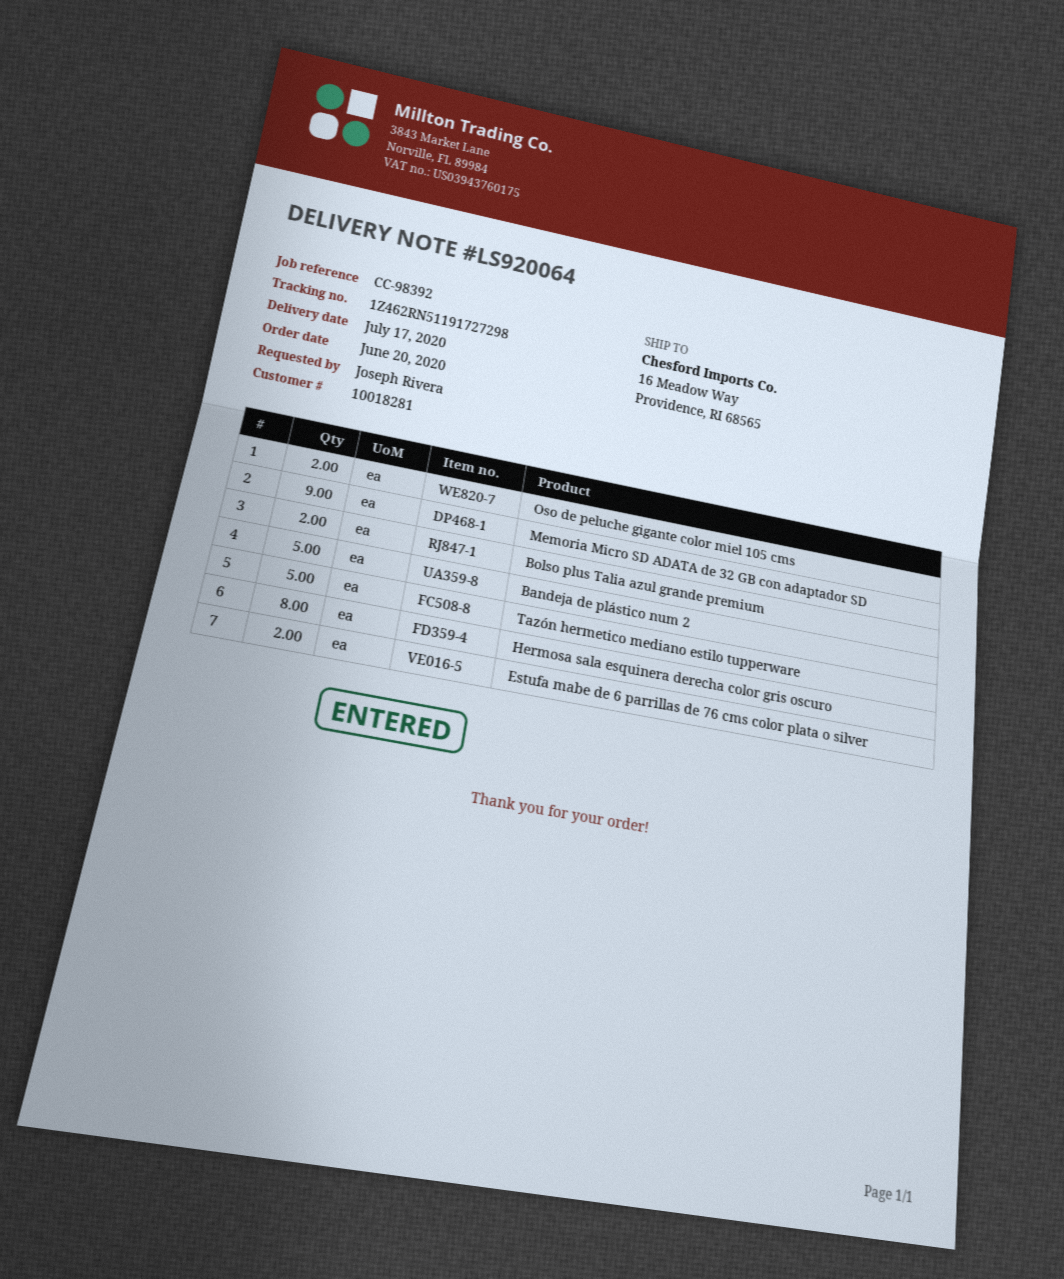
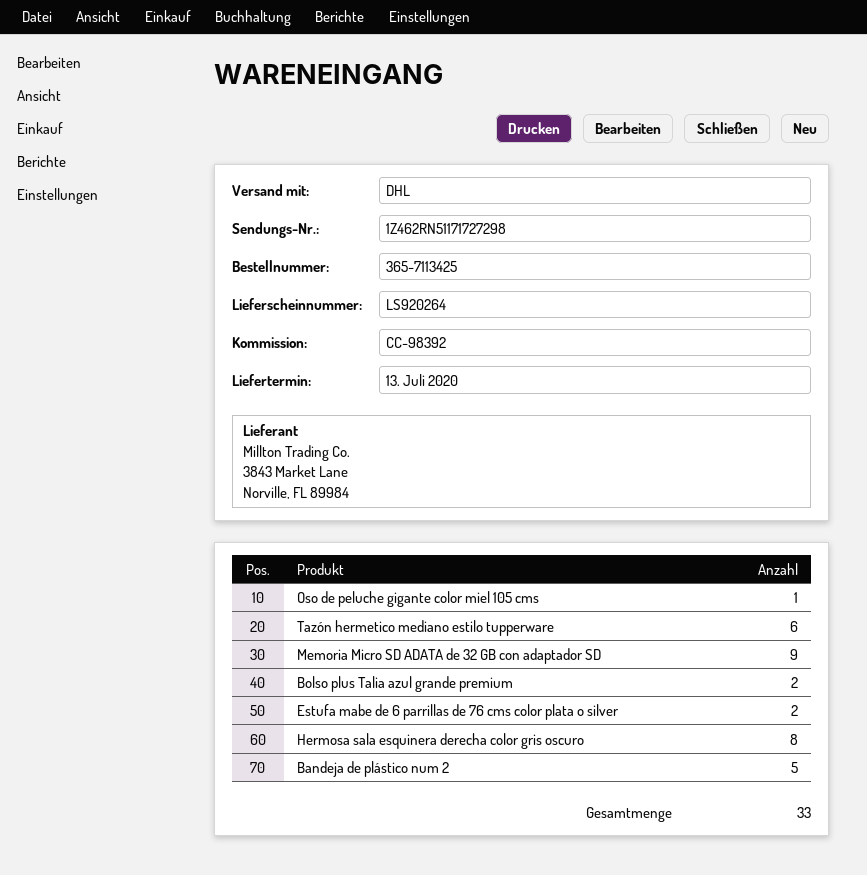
delivery note number: LS920064 -> LS920264
delivery date: 2020-07-17 -> 2020-07-13
tracking number: 1Z462RN51191727298 -> 1Z462RN51171727298
Oso de peluche gigante color miel 105 cms: 2 -> 1
Tazón hermetico mediano estilo tupperware: 5 -> 6

